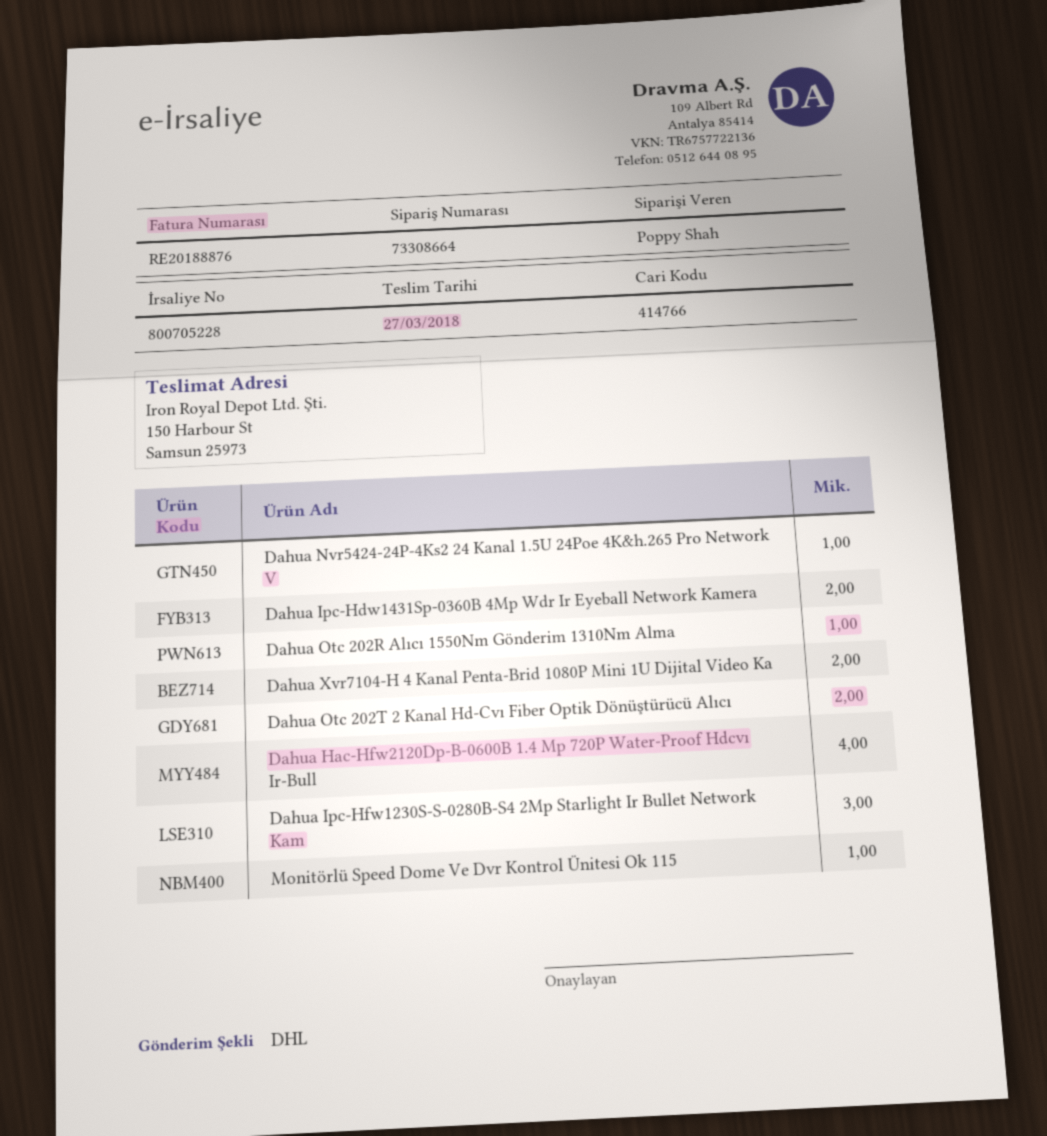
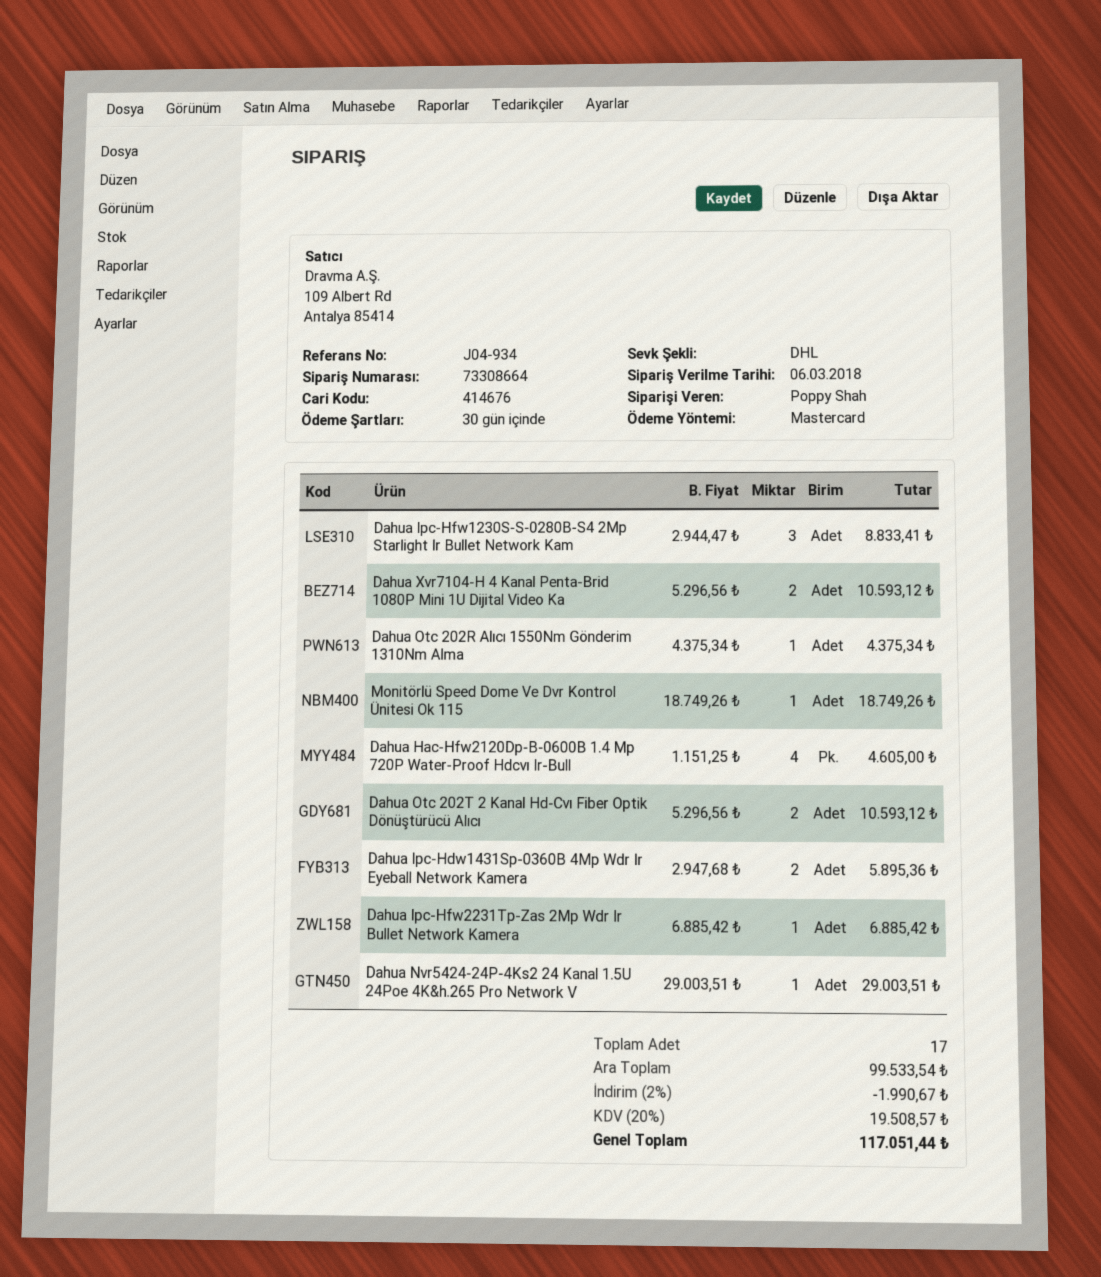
customer number: 414766 -> 414676
Dahua Ipc-Hfw2231Tp-Zas 2Mp Wdr Ir Bullet Network Kamera: none -> 1

